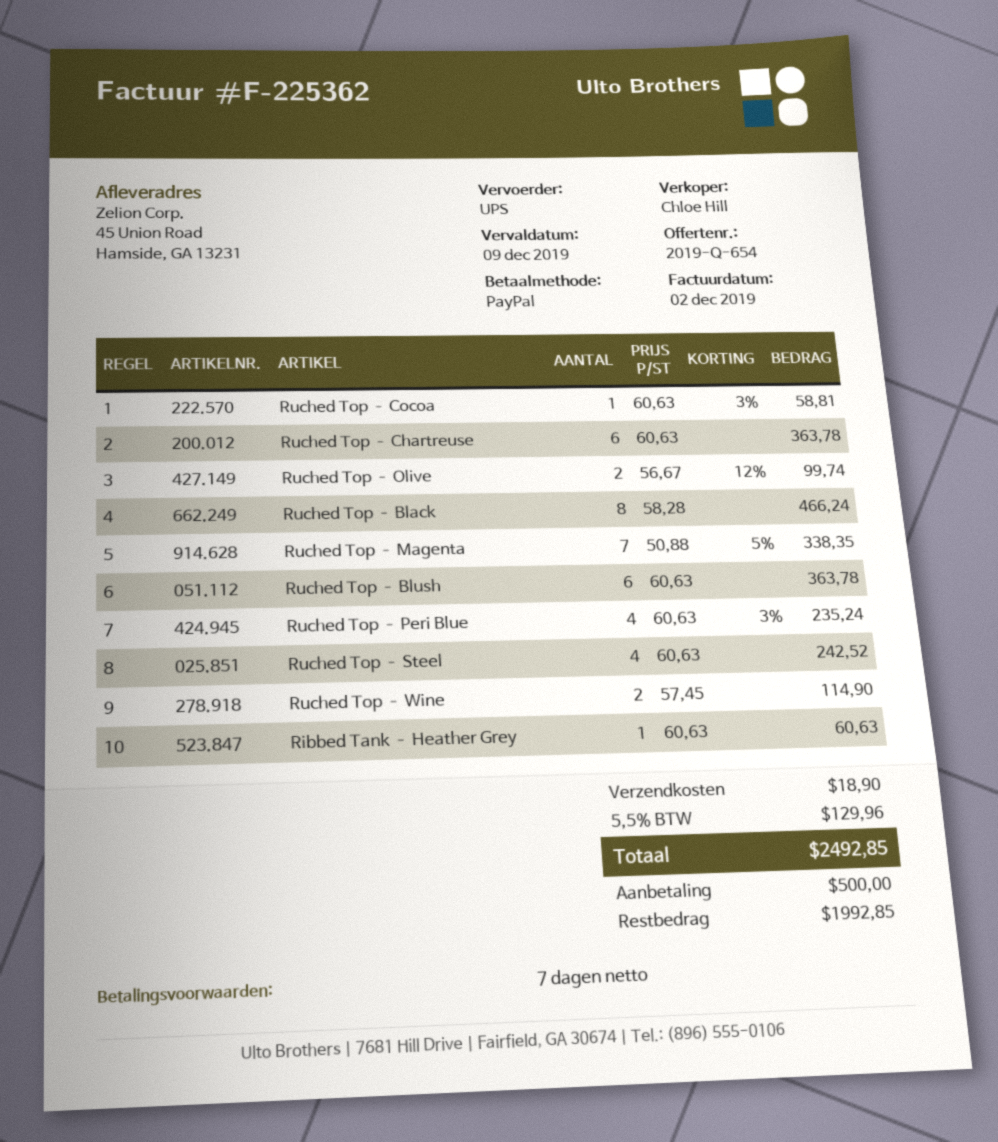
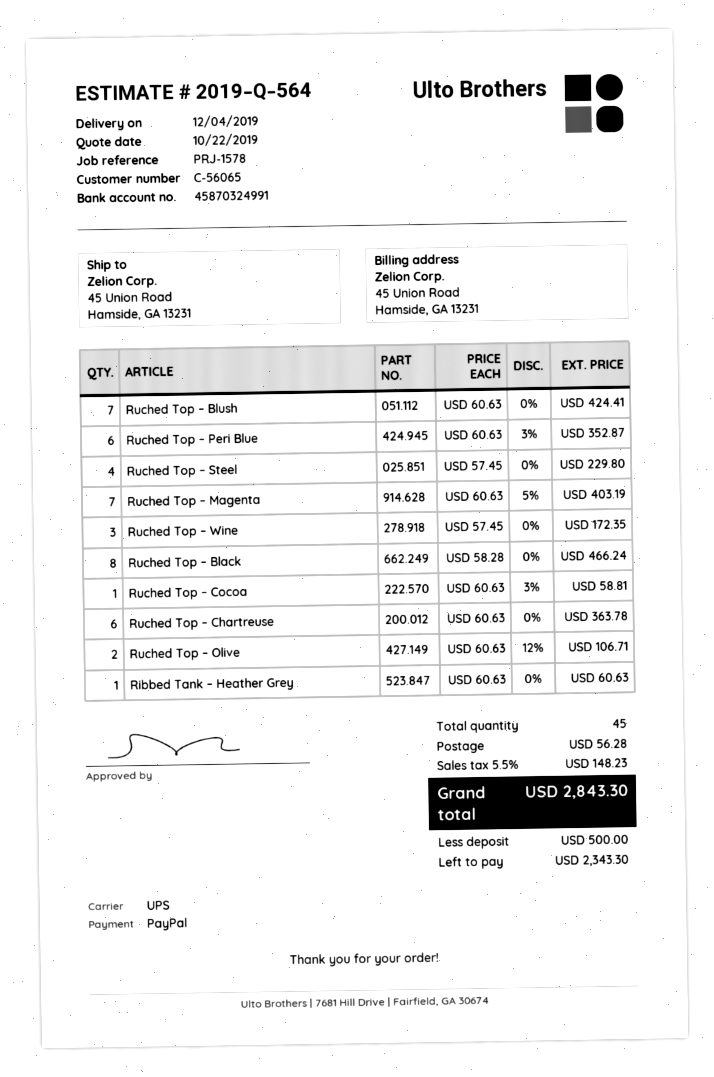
quote number: 2019-Q-654 -> 2019-Q-564
Ruched Top – Olive: 2 x 56.67 - 12% = 99.74 -> 2 x 60.63 - 12% = 106.71
Ruched Top – Magenta: 7 x 50.88 - 5% = 338.35 -> 7 x 60.63 - 5% = 403.19
Ruched Top – Blush: 6 x 60.63 = 363.78 -> 7 x 60.63 = 424.41
Ruched Top – Peri Blue: 4 x 60.63 - 3% = 235.24 -> 6 x 60.63 - 3% = 352.87
Ruched Top – Steel: 4 x 60.63 = 242.52 -> 4 x 57.45 = 229.80
Ruched Top – Wine: 2 x 57.45 = 114.90 -> 3 x 57.45 = 172.35
shipping: 18.90 -> 56.28
tax: 5.5% = 129.96 -> 5.5% = 148.23
total: 2492.85 -> 2843.30
balance: 1992.85 -> 2343.30

